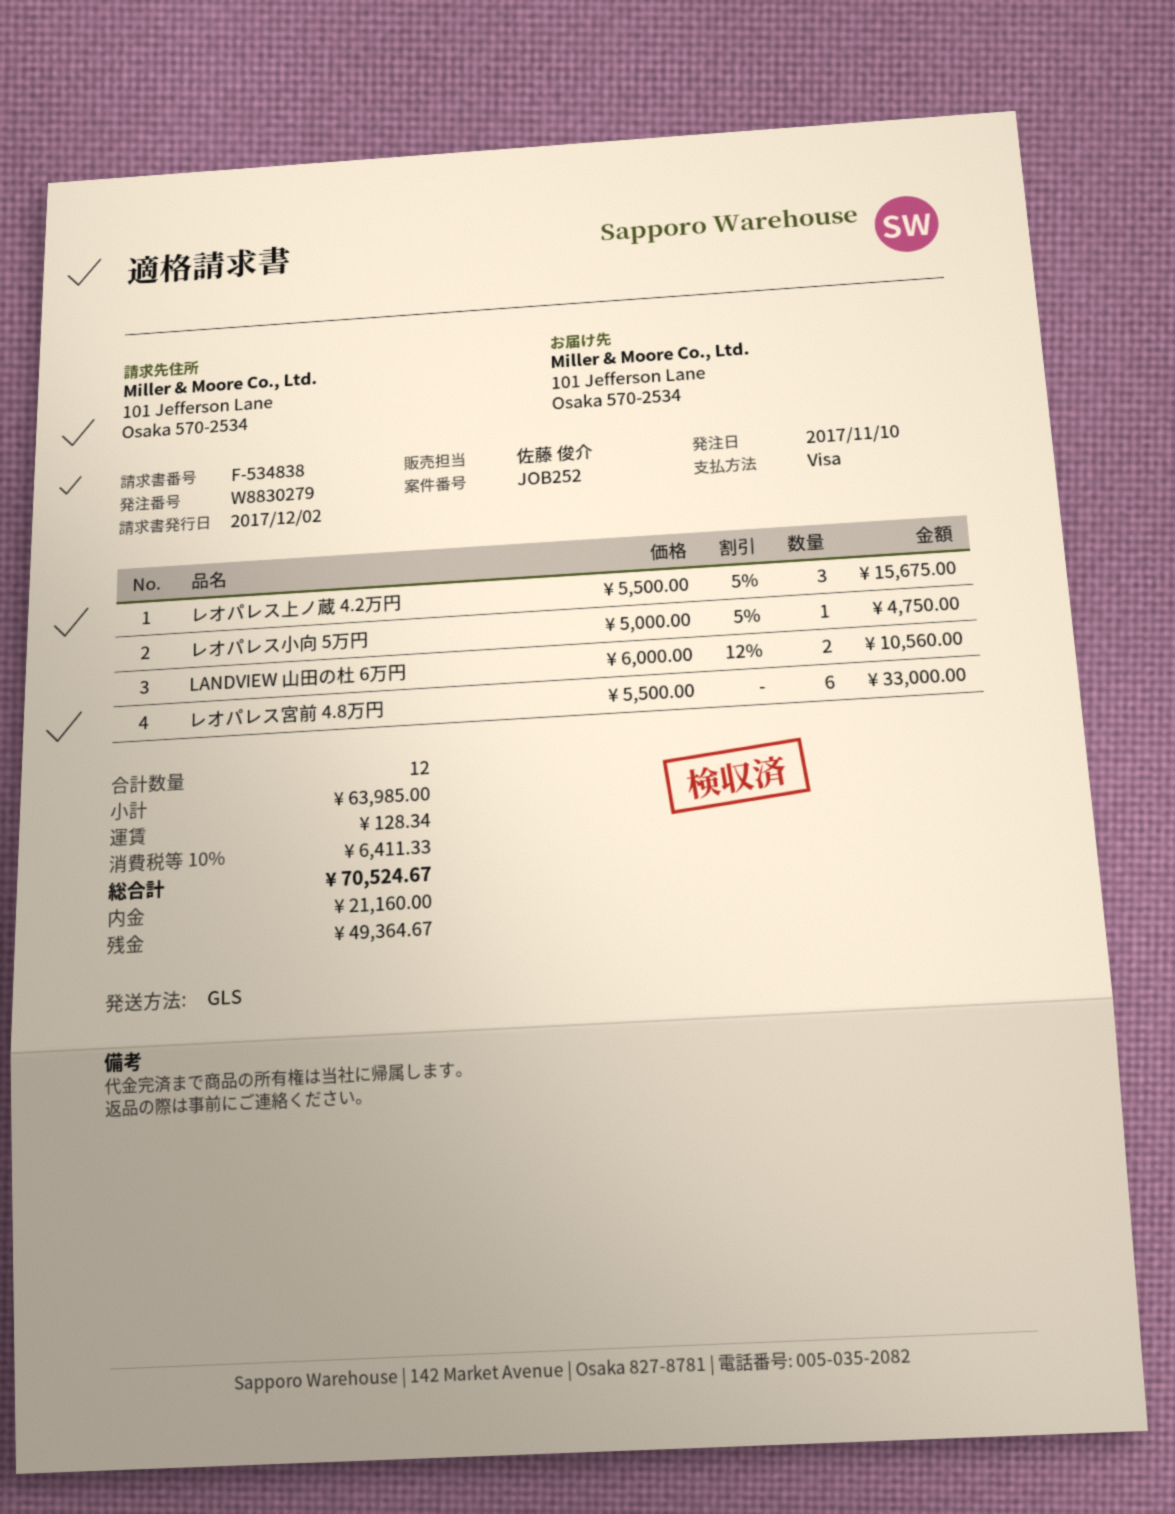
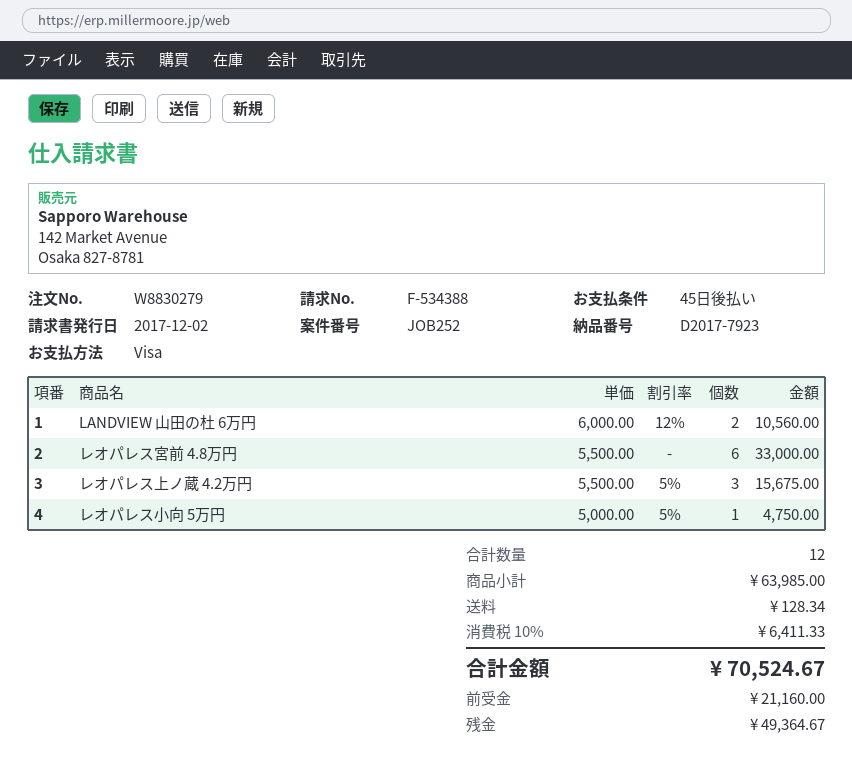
invoice number: F-534838 -> F-534388

